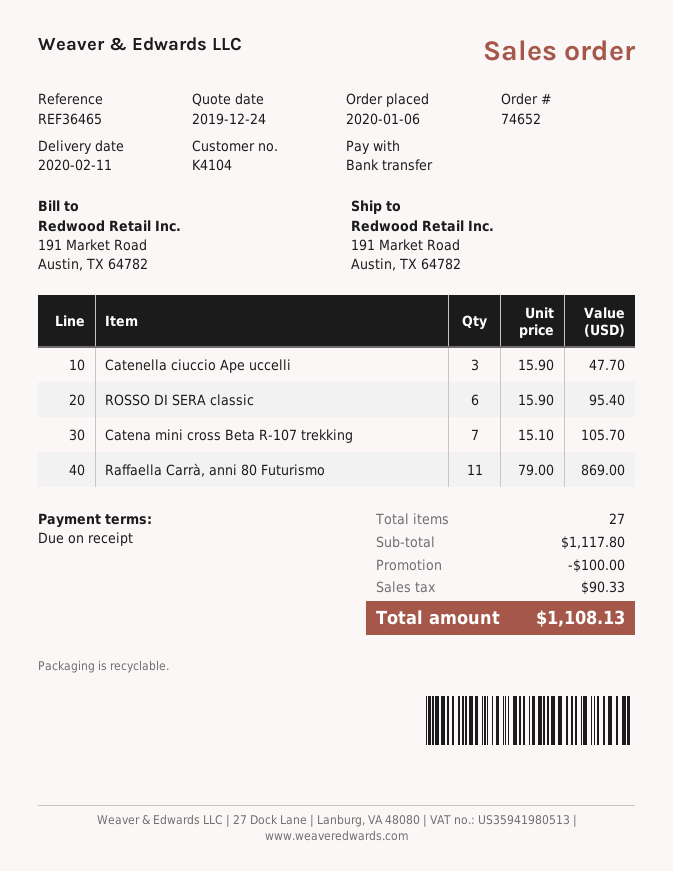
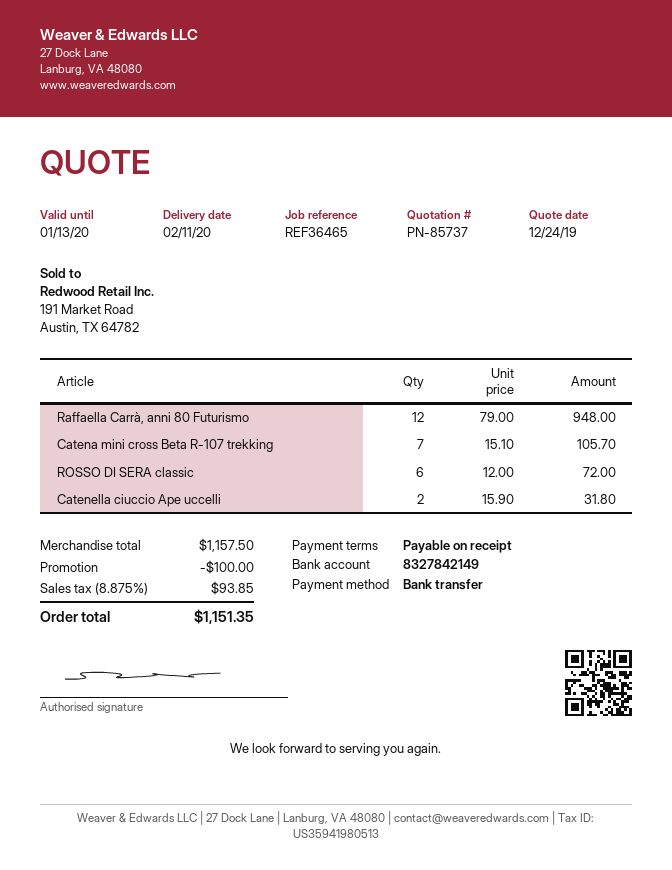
Catenella ciuccio Ape uccelli: 3 x 15.90 = 47.70 -> 2 x 15.90 = 31.80
ROSSO DI SERA classic: 6 x 15.90 = 95.40 -> 6 x 12.00 = 72.00
Raffaella Carrà, anni 80 Futurismo: 11 x 79.00 = 869.00 -> 12 x 79.00 = 948.00
subtotal: 1117.80 -> 1157.50
tax: 90.33 -> 93.85
total: 1108.13 -> 1151.35

